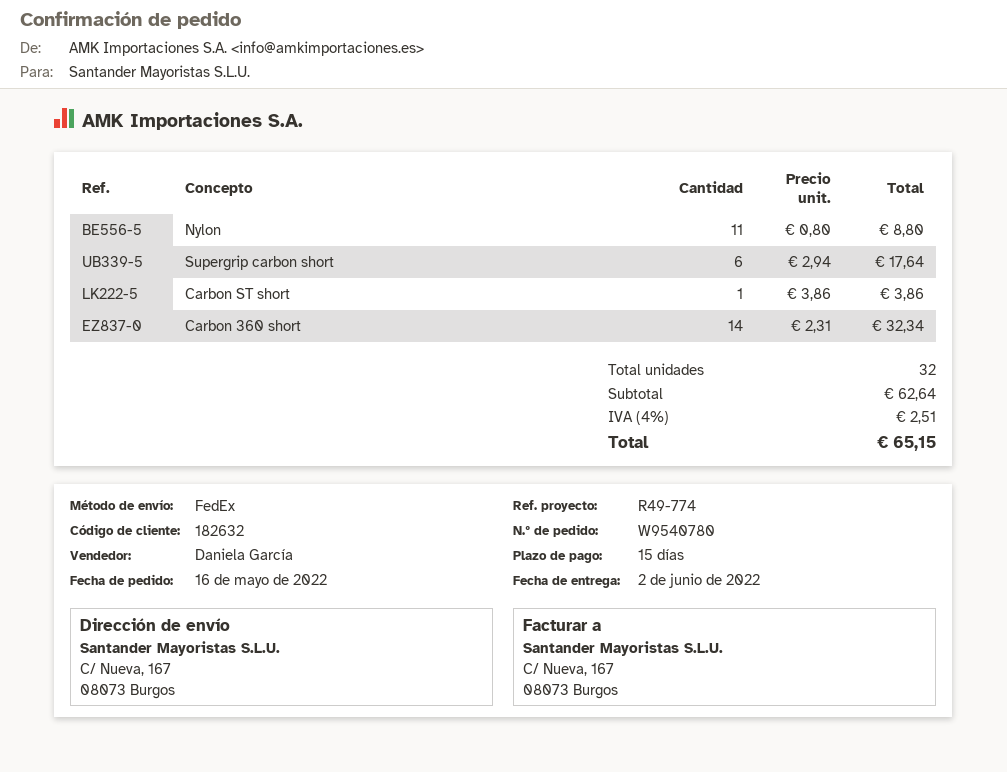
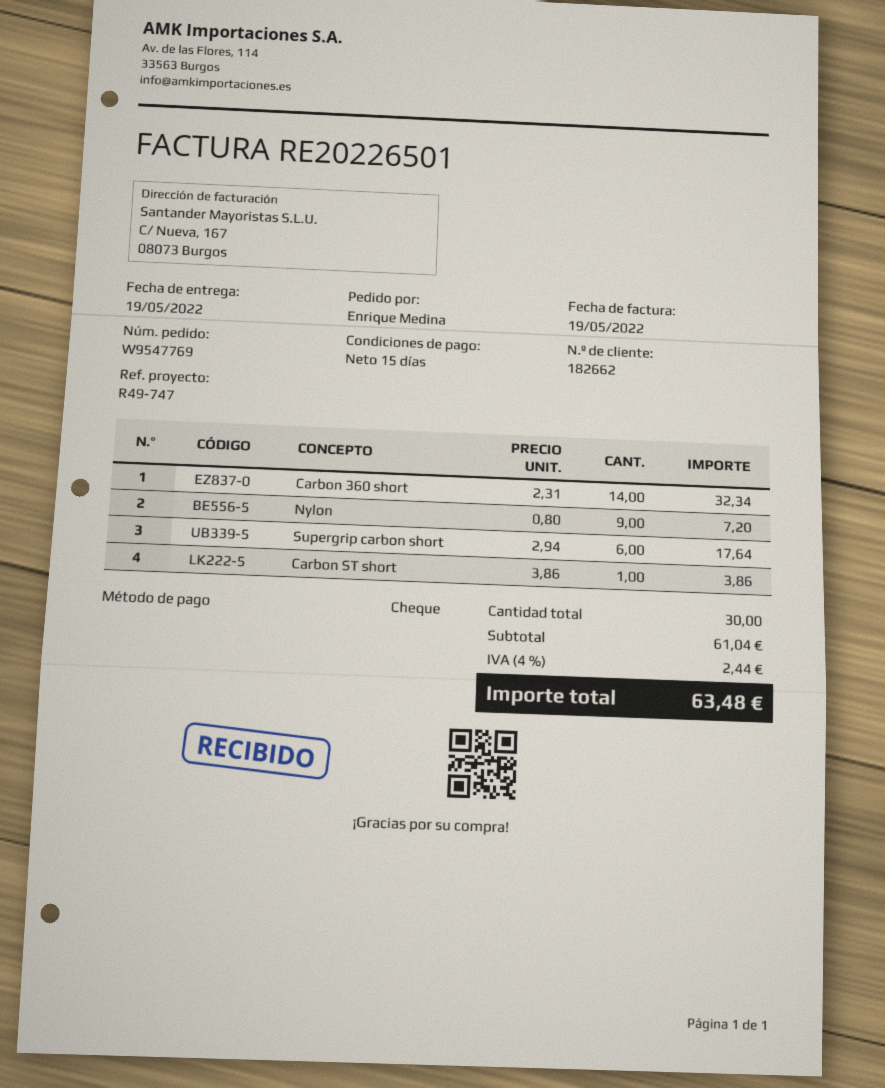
order number: W9540780 -> W9547769
delivery date: 2022-06-02 -> 2022-05-19
customer number: 182632 -> 182662
reference: R49-774 -> R49-747
Nylon: 11 x 0.80 = 8.80 -> 9 x 0.80 = 7.20
total quantity: 32 -> 30
subtotal: 62.64 -> 61.04
tax: 4% = 2.51 -> 4% = 2.44
total: 65.15 -> 63.48

